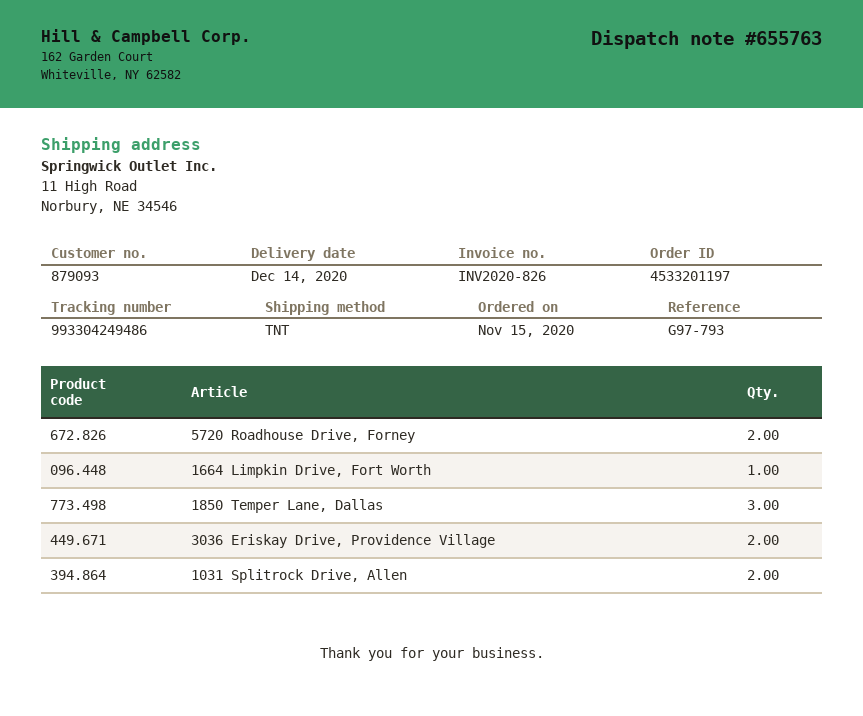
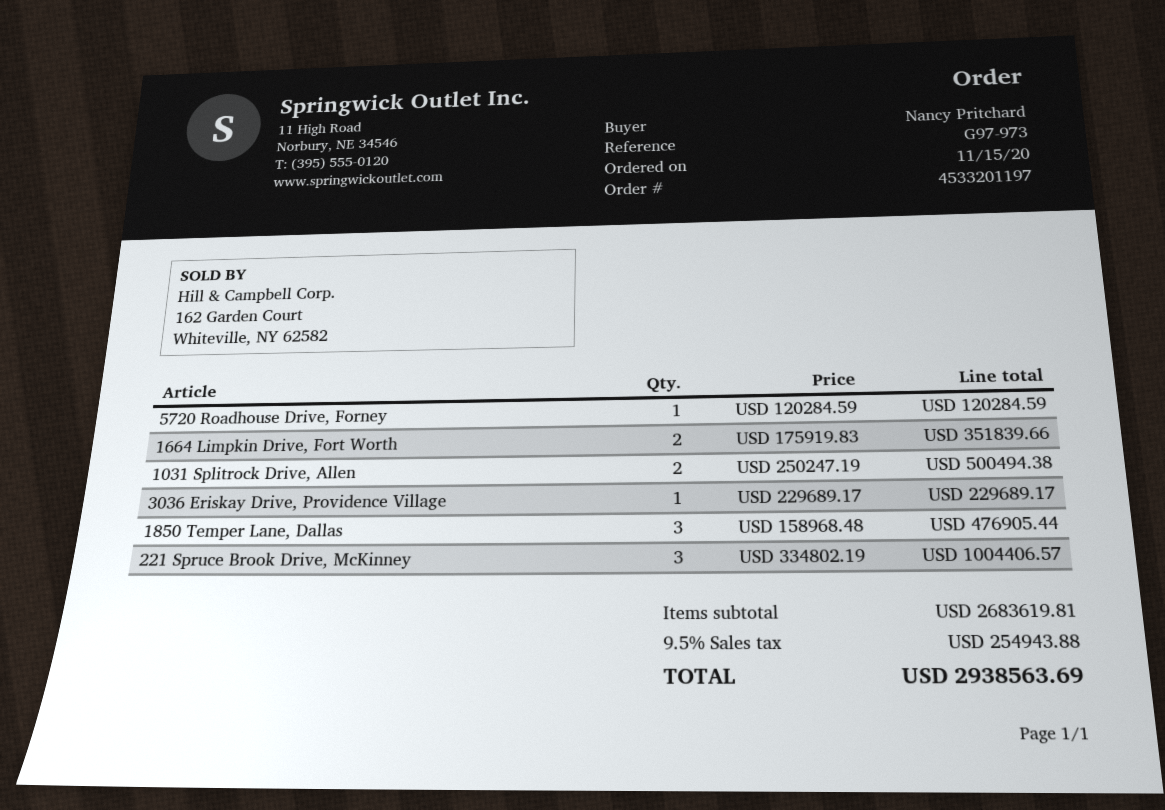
reference: G97-793 -> G97-973
5720 Roadhouse Drive, Forney: 2 -> 1
1664 Limpkin Drive, Fort Worth: 1 -> 2
3036 Eriskay Drive, Providence Village: 2 -> 1
221 Spruce Brook Drive, McKinney: none -> 3

